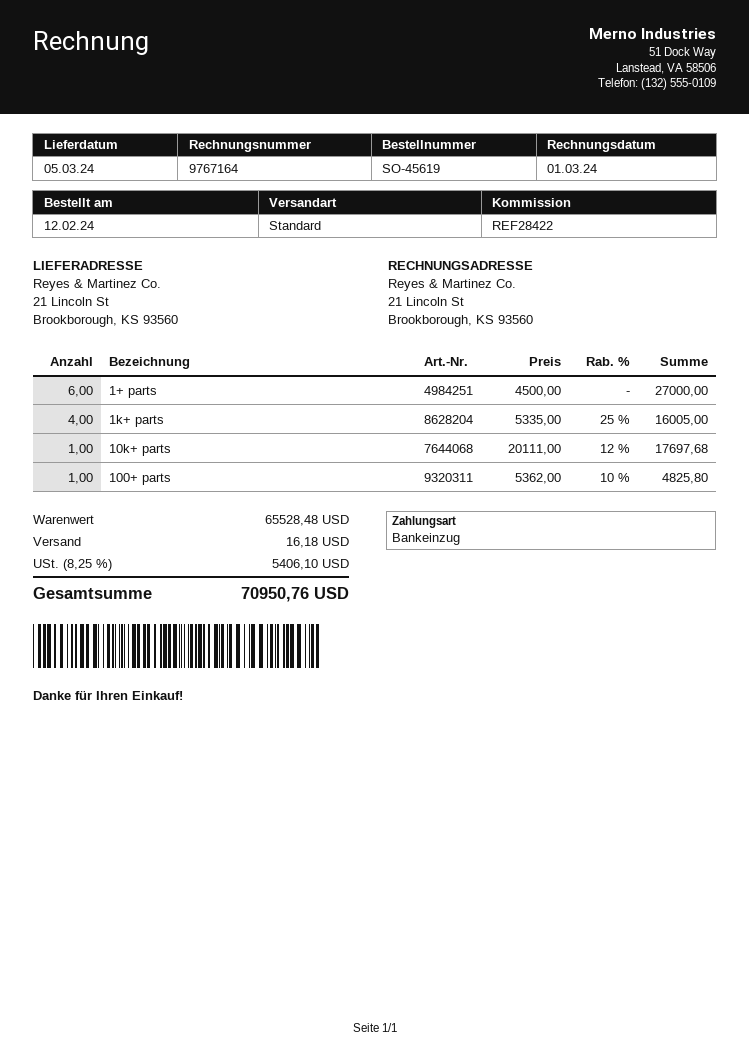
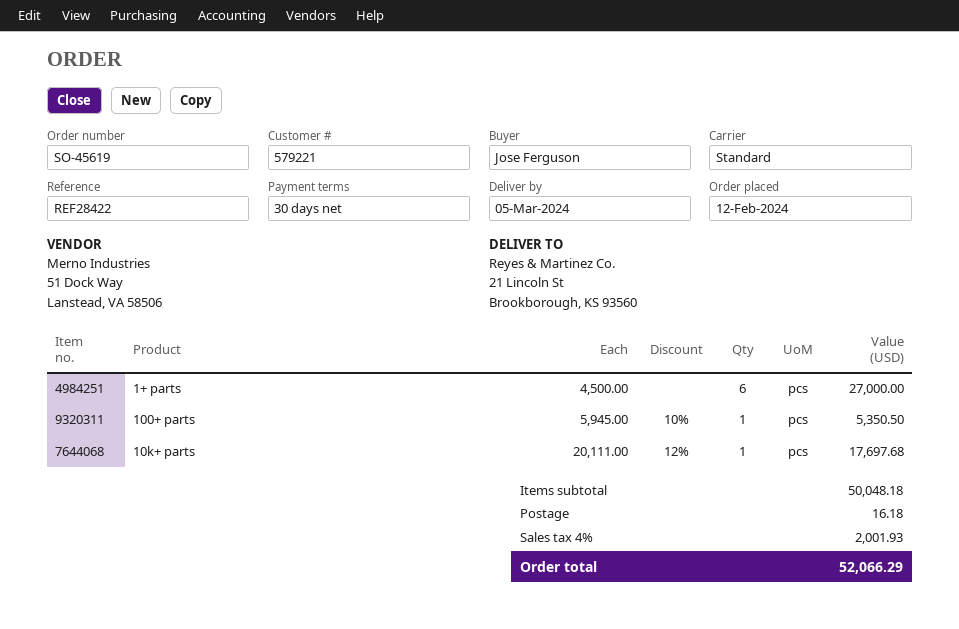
1k+ parts: 4 x 5335.00 - 25% = 16005.00 -> none
100+ parts: 1 x 5362.00 - 10% = 4825.80 -> 1 x 5945.00 - 10% = 5350.50
subtotal: 65528.48 -> 50048.18
tax: 8.25% = 5406.10 -> 4% = 2001.93
total: 70950.76 -> 52066.29

